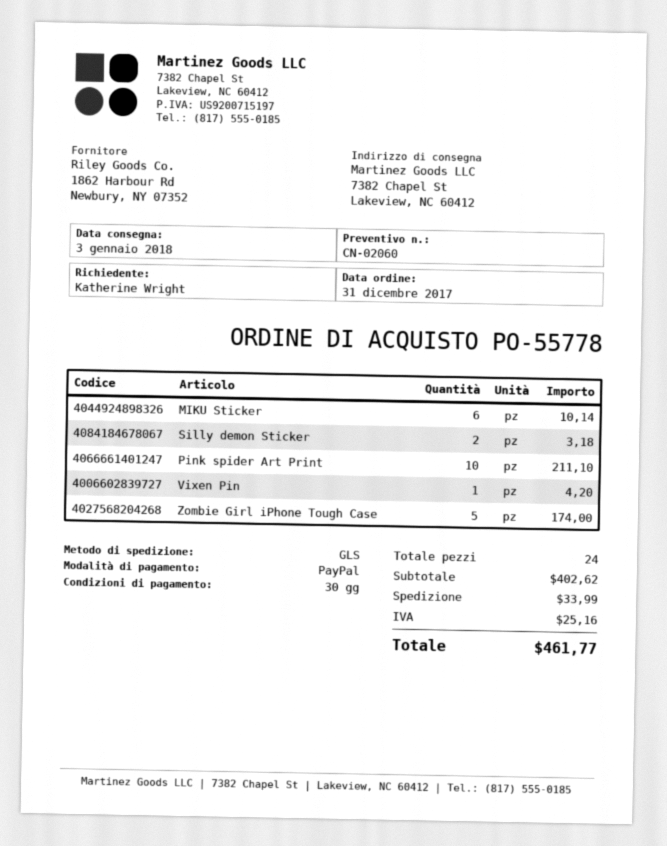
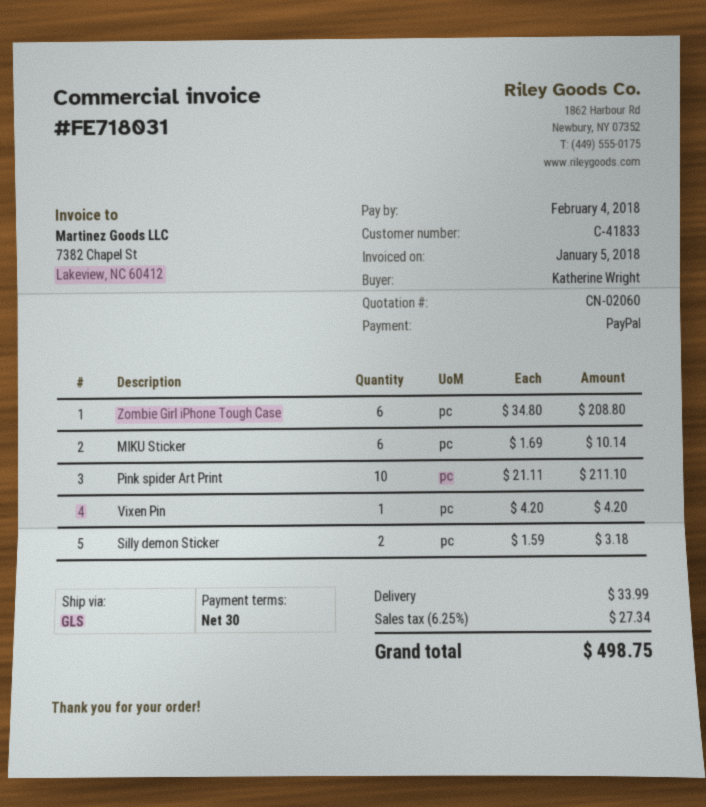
Zombie Girl iPhone Tough Case: 5 for 174.00 -> 6 for 208.80
tax: 25.16 -> 27.34
total: 461.77 -> 498.75

